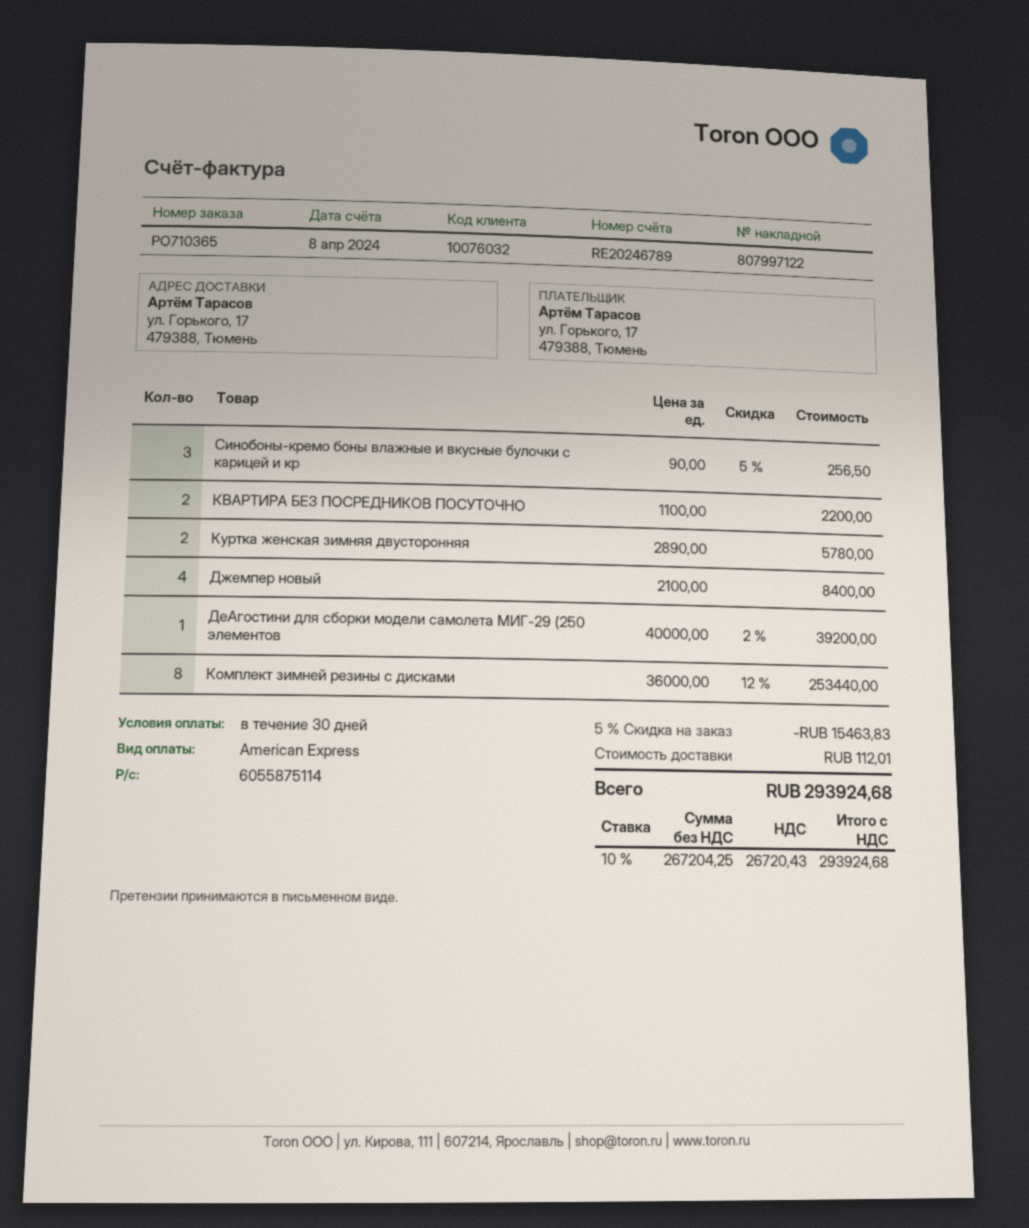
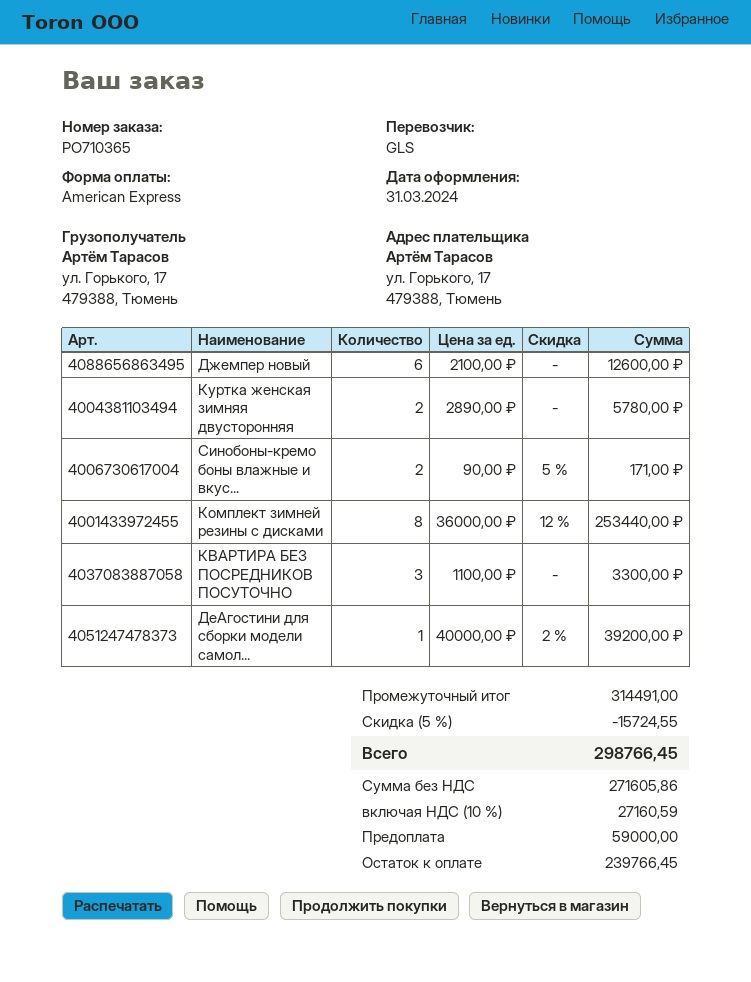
Синобоны-кремо боны влажные и вкусные булочки с карицей и кр: 3 x 90.00 - 5% = 256.50 -> 2 x 90.00 - 5% = 171.00
КВАРТИРА БЕЗ ПОСРЕДНИКОВ ПОСУТОЧНО: 2 x 1100.00 = 2200.00 -> 3 x 1100.00 = 3300.00
Джемпер новый: 4 x 2100.00 = 8400.00 -> 6 x 2100.00 = 12600.00
discount: 5% = 15463.83 -> 5% = 15724.55
shipping: 112.01 -> none
net: 267204.25 -> 271605.86
tax: 10% = 26720.43 -> 10% = 27160.59
total: 293924.68 -> 298766.45

